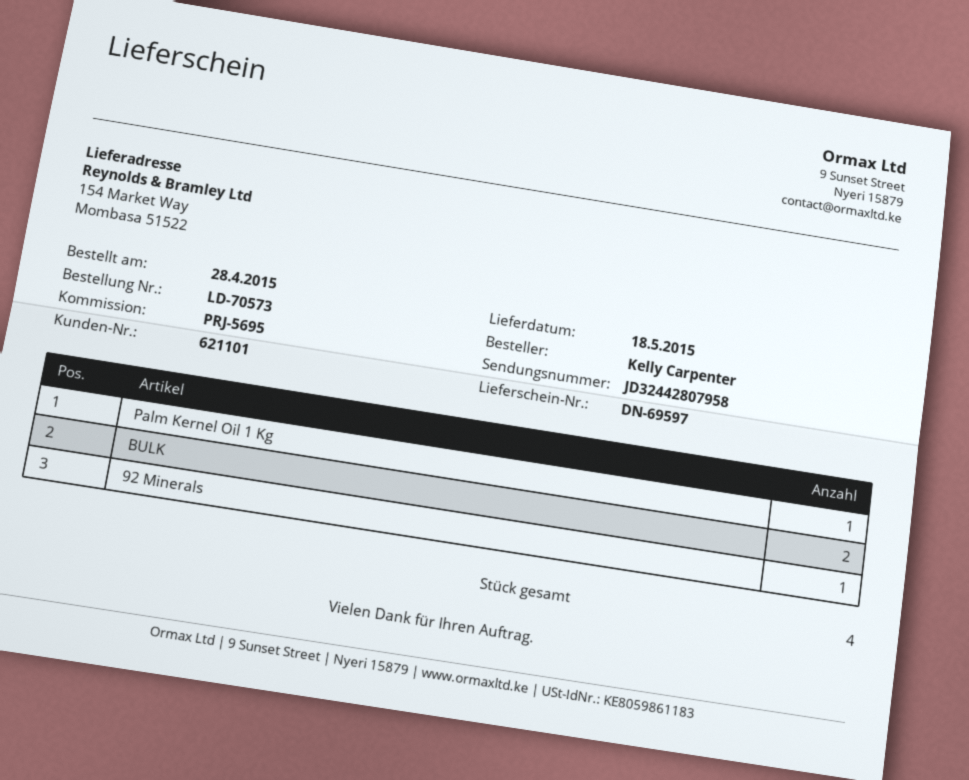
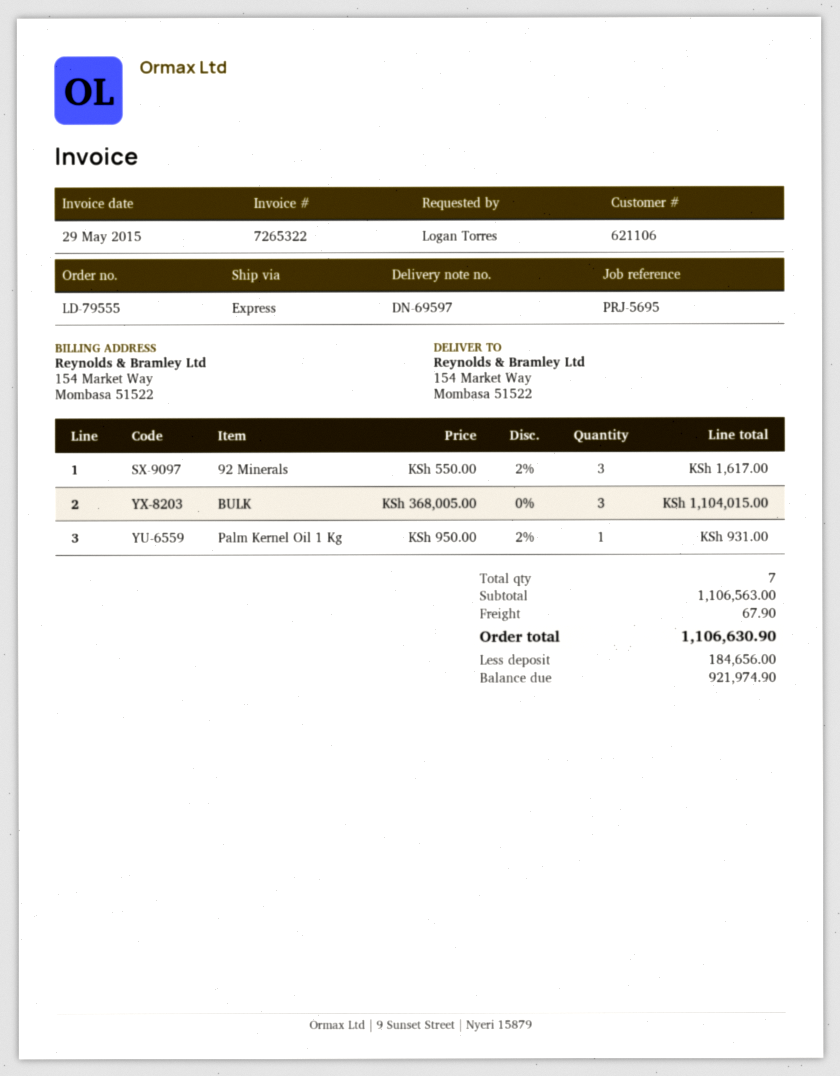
order number: LD-70573 -> LD-79555
customer number: 621101 -> 621106
ordered by: Kelly Carpenter -> Logan Torres
BULK: 2 -> 3
92 Minerals: 1 -> 3
total quantity: 4 -> 7

